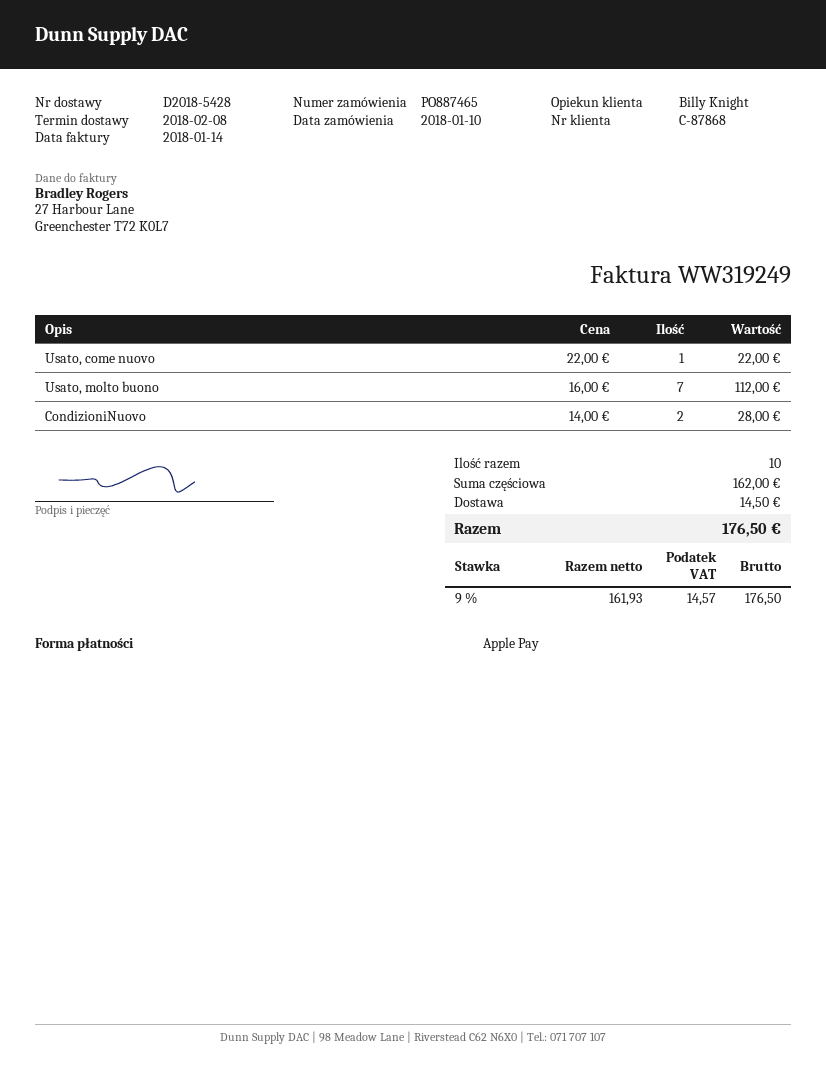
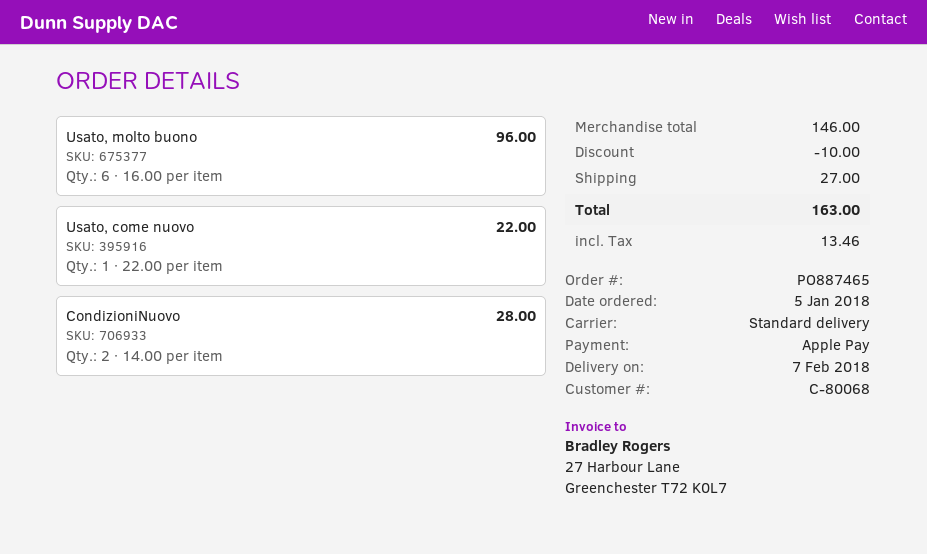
order date: 2018-01-10 -> 2018-01-05
delivery date: 2018-02-08 -> 2018-02-07
customer number: C-87868 -> C-80068
Usato, molto buono: 7 x 16.00 = 112.00 -> 6 x 16.00 = 96.00
subtotal: 162.00 -> 146.00
discount: none -> 10.00
shipping: 14.50 -> 27.00
tax: 14.57 -> 13.46
total: 176.50 -> 163.00

